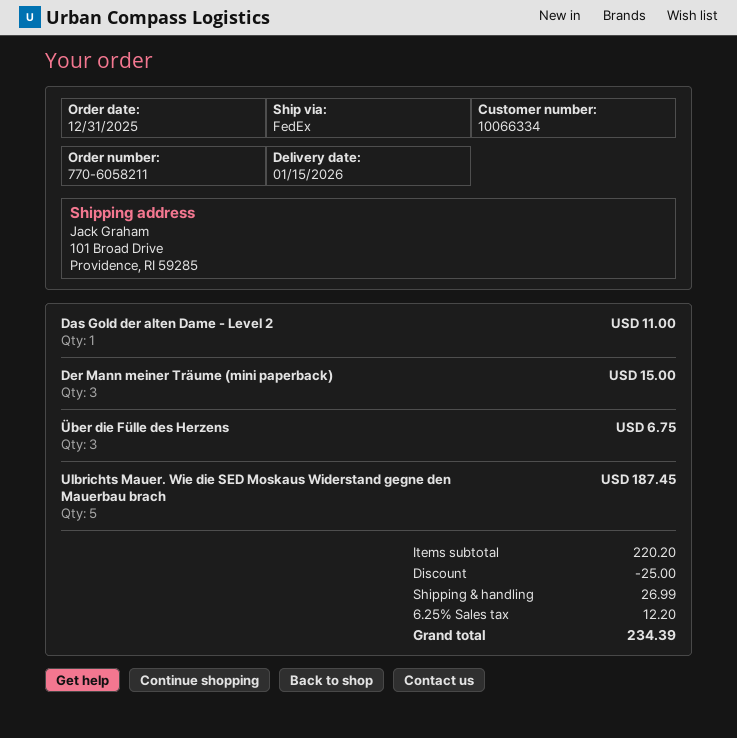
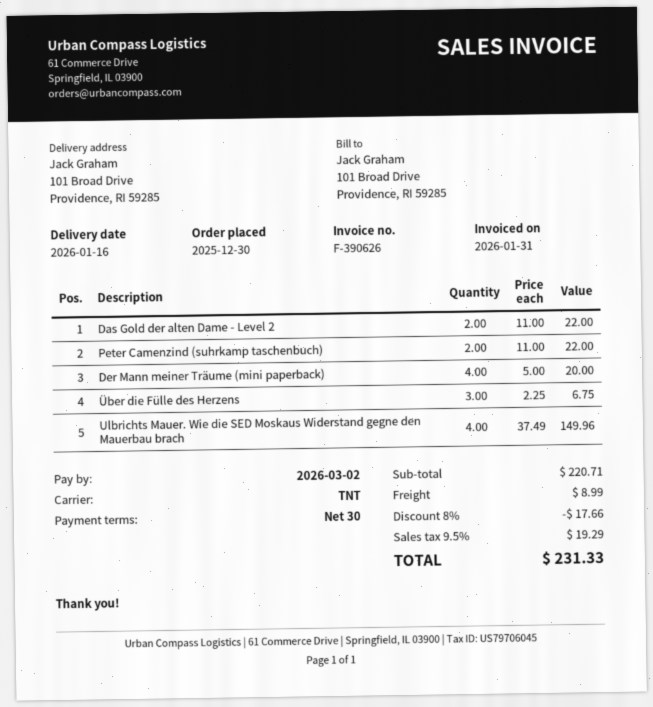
order date: 2025-12-31 -> 2025-12-30
delivery date: 2026-01-15 -> 2026-01-16
shipping method: FedEx -> TNT
Das Gold der alten Dame - Level 2: 1 for 11.00 -> 2 for 22.00
Der Mann meiner Träume (mini paperback): 3 for 15.00 -> 4 for 20.00
Ulbrichts Mauer. Wie die SED Moskaus Widerstand gegne den Mauerbau brach: 5 for 187.45 -> 4 for 149.96
Peter Camenzind (suhrkamp taschenbuch): none -> 2 for 22.00
subtotal: 220.20 -> 220.71
discount: 25.00 -> 17.66
shipping: 26.99 -> 8.99
tax: 6.25% = 12.20 -> 9.5% = 19.29
total: 234.39 -> 231.33

